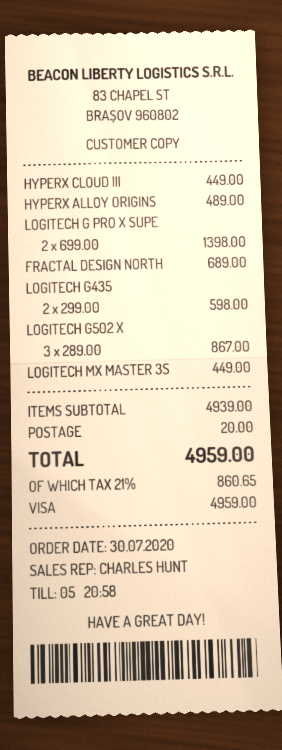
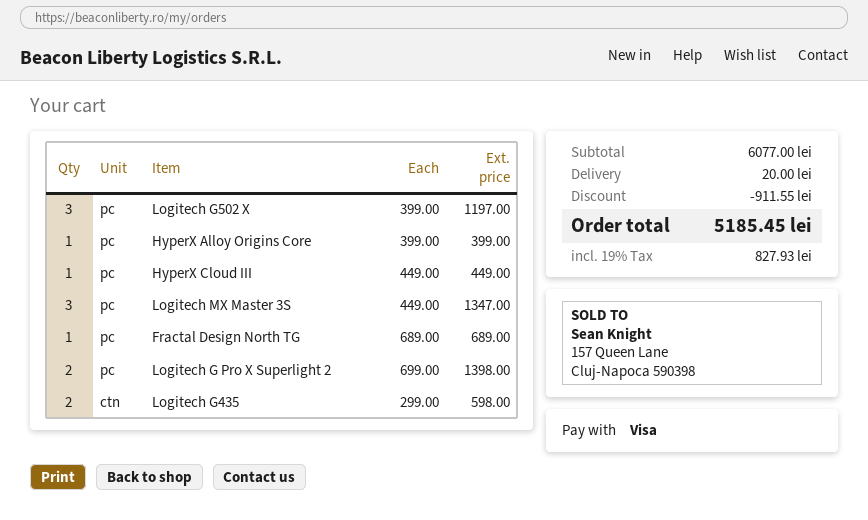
HYPERX ALLOY ORIGINS: 1 x 489.00 = 489.00 -> 1 x 399.00 = 399.00
LOGITECH G502 X: 3 x 289.00 = 867.00 -> 3 x 399.00 = 1197.00
LOGITECH MX MASTER 3S: 1 x 449.00 = 449.00 -> 3 x 449.00 = 1347.00
subtotal: 4939.00 -> 6077.00
discount: none -> 911.55
tax: 21% = 860.65 -> 19% = 827.93
total: 4959.00 -> 5185.45

